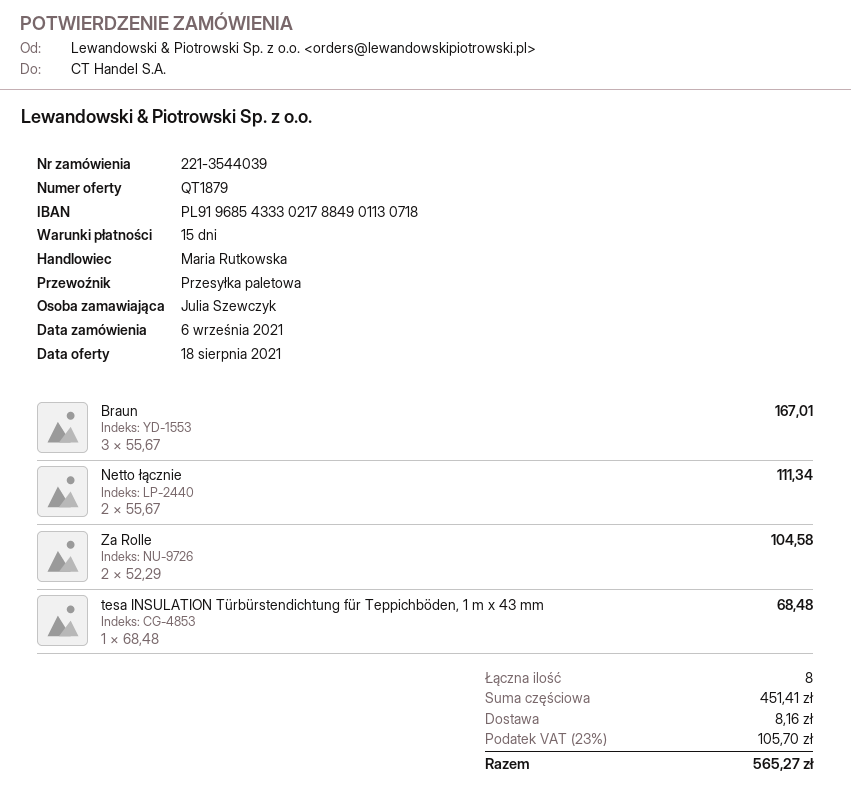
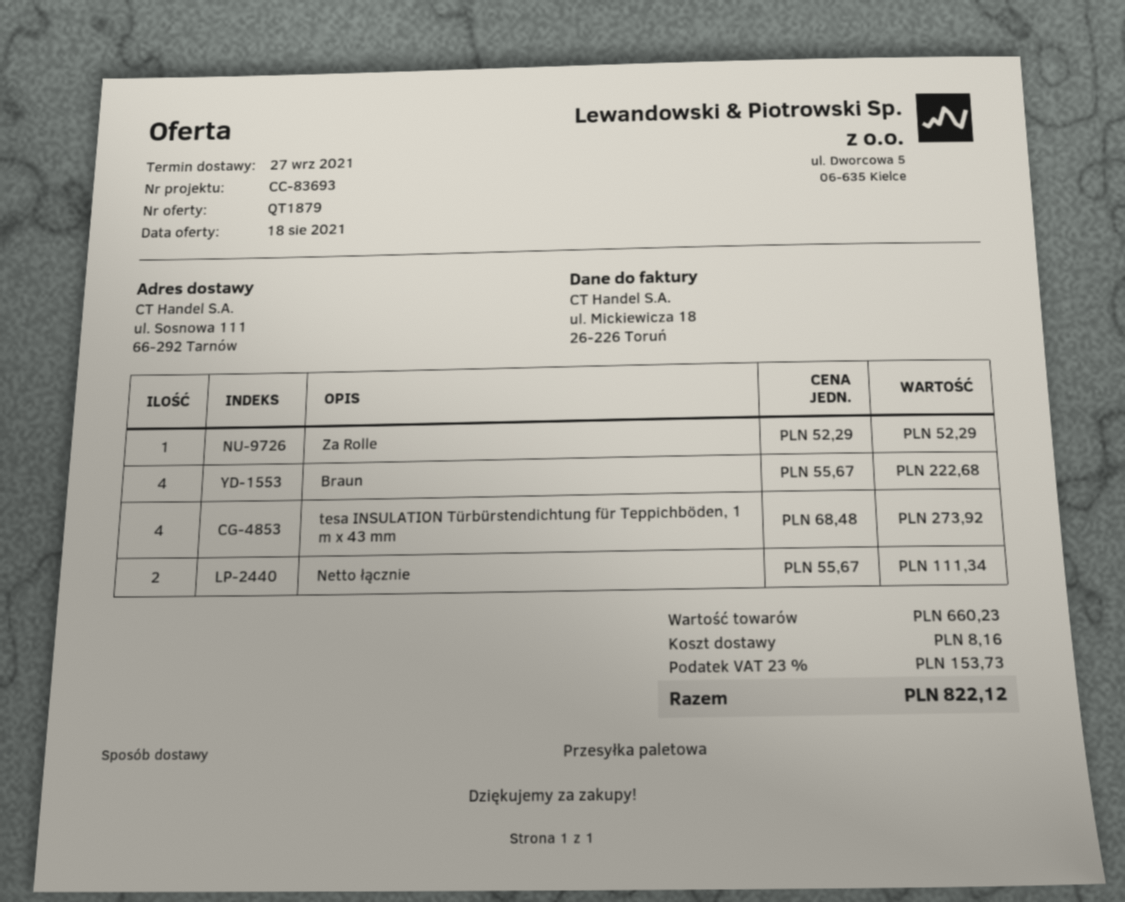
Braun: 3 x 55.67 = 167.01 -> 4 x 55.67 = 222.68
Za Rolle: 2 x 52.29 = 104.58 -> 1 x 52.29 = 52.29
tesa INSULATION Türbürstendichtung für Teppichböden, 1 m x 43 mm: 1 x 68.48 = 68.48 -> 4 x 68.48 = 273.92
subtotal: 451.41 -> 660.23
tax: 23% = 105.70 -> 23% = 153.73
total: 565.27 -> 822.12

